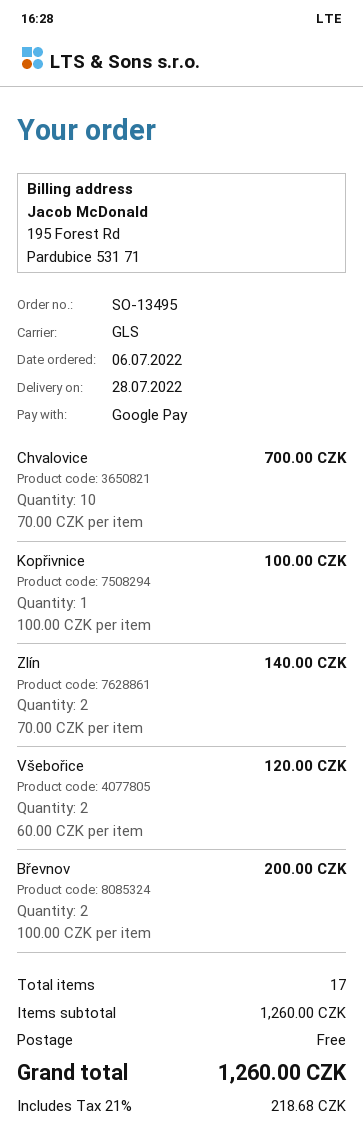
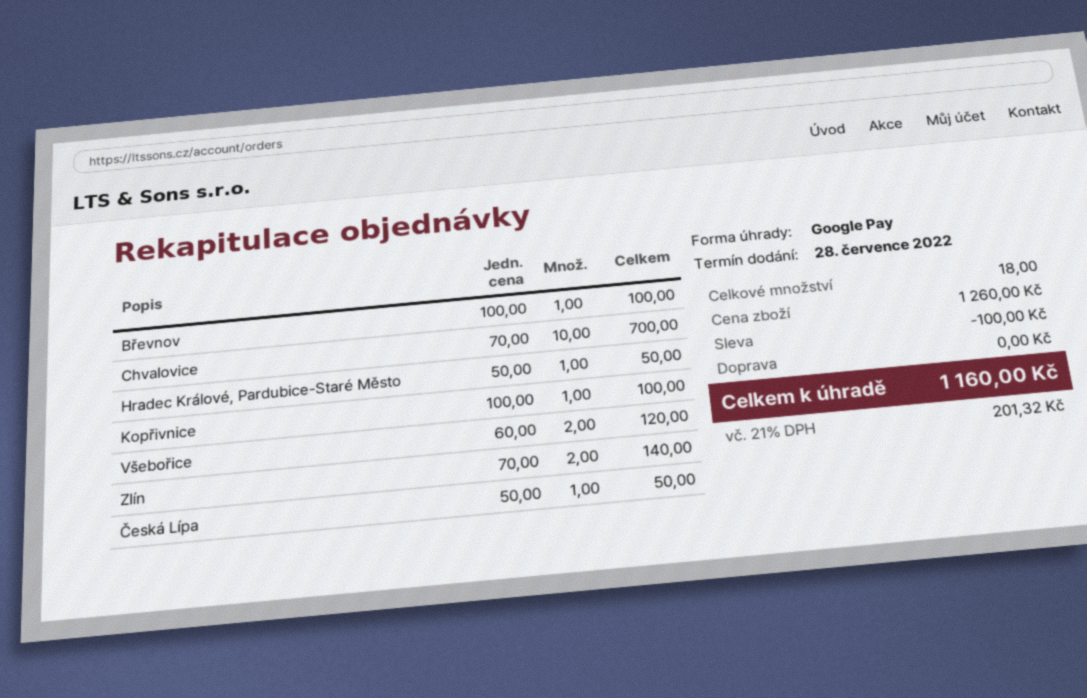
Břevnov: 2 x 100.00 = 200.00 -> 1 x 100.00 = 100.00
Hradec Králové, Pardubice-Staré Město: none -> 1 x 50.00 = 50.00
Česká Lípa: none -> 1 x 50.00 = 50.00
total quantity: 17 -> 18
discount: none -> 100.00
tax: 21% = 218.68 -> 21% = 201.32
total: 1260.00 -> 1160.00

